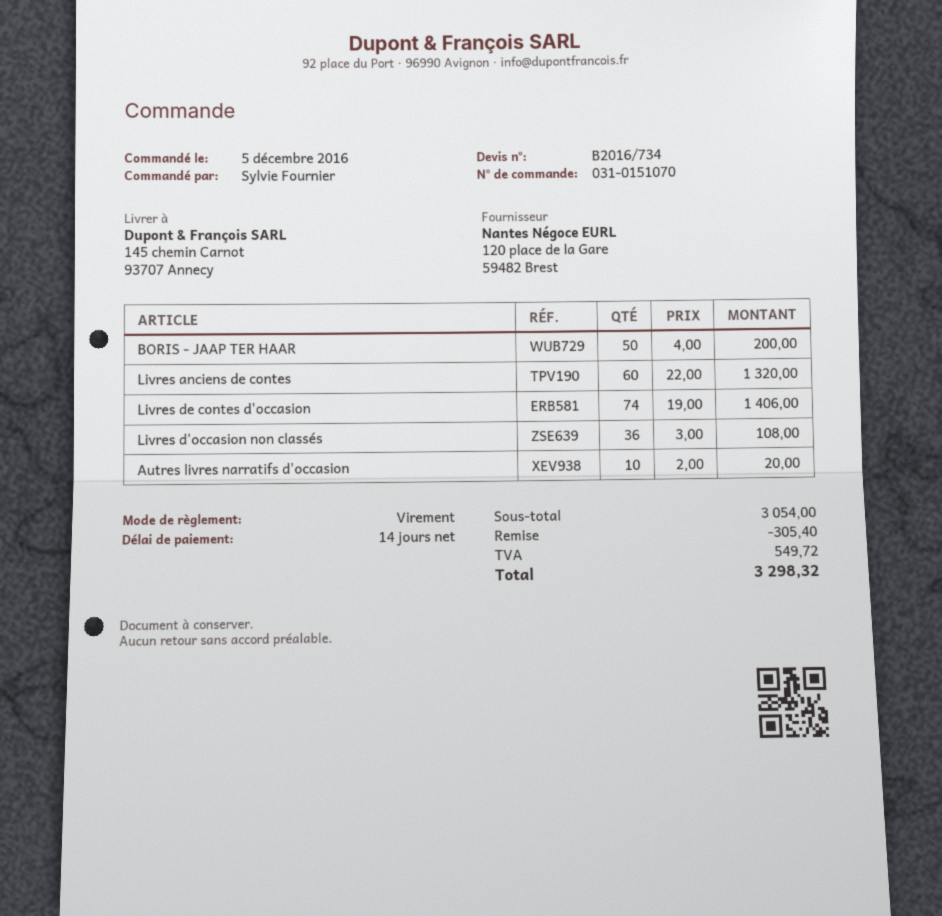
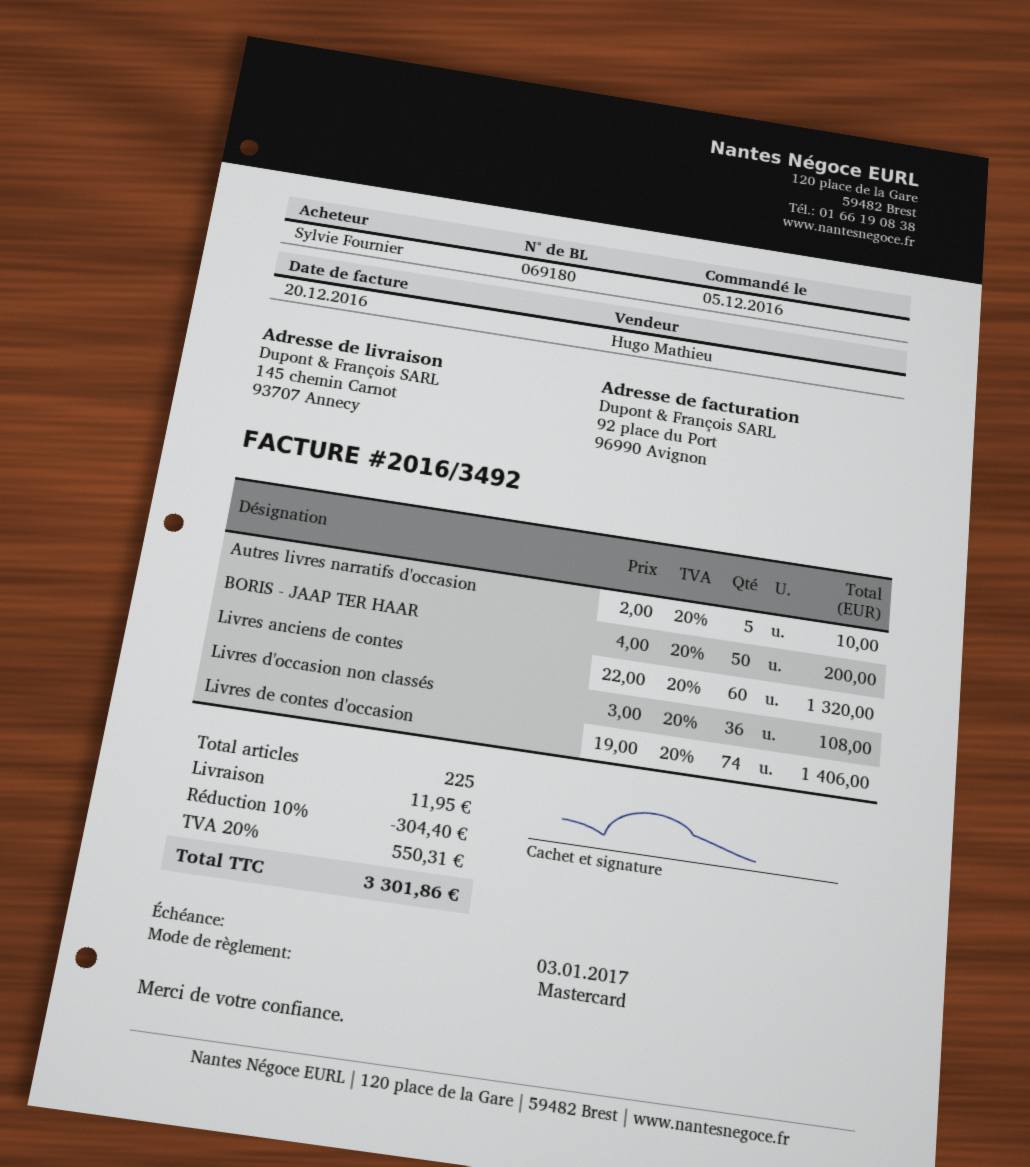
payment method: bank transfer -> Mastercard
Autres livres narratifs d'occasion: 10 x 2.00 = 20.00 -> 5 x 2.00 = 10.00
discount: 305.40 -> 304.40
shipping: none -> 11.95
tax: 549.72 -> 550.31
total: 3298.32 -> 3301.86

